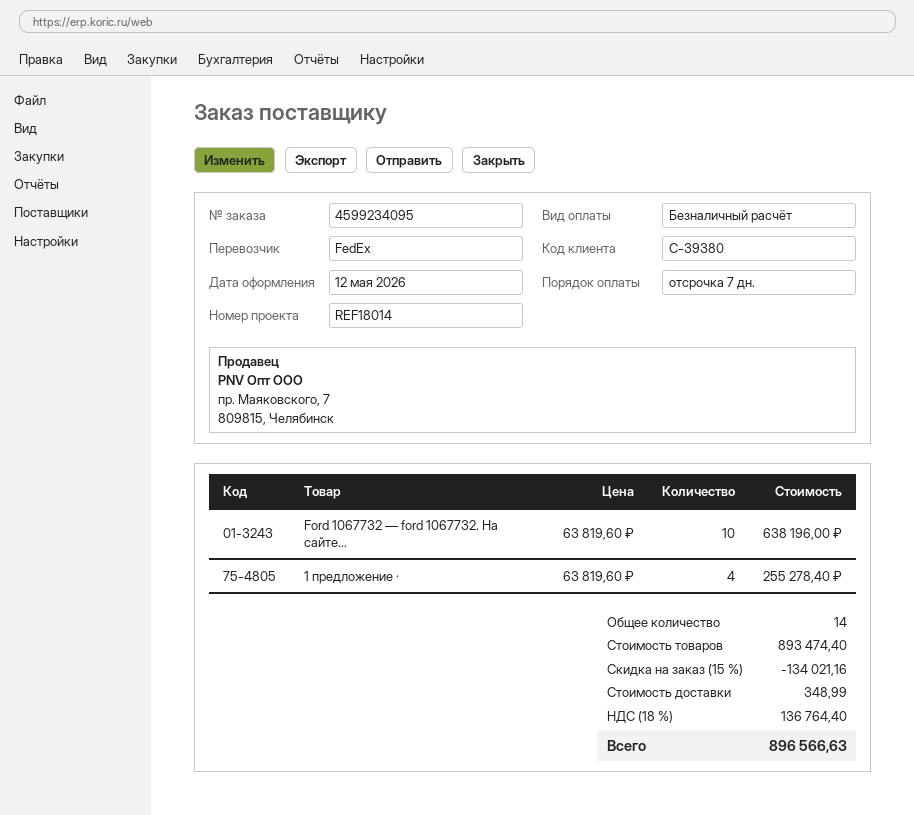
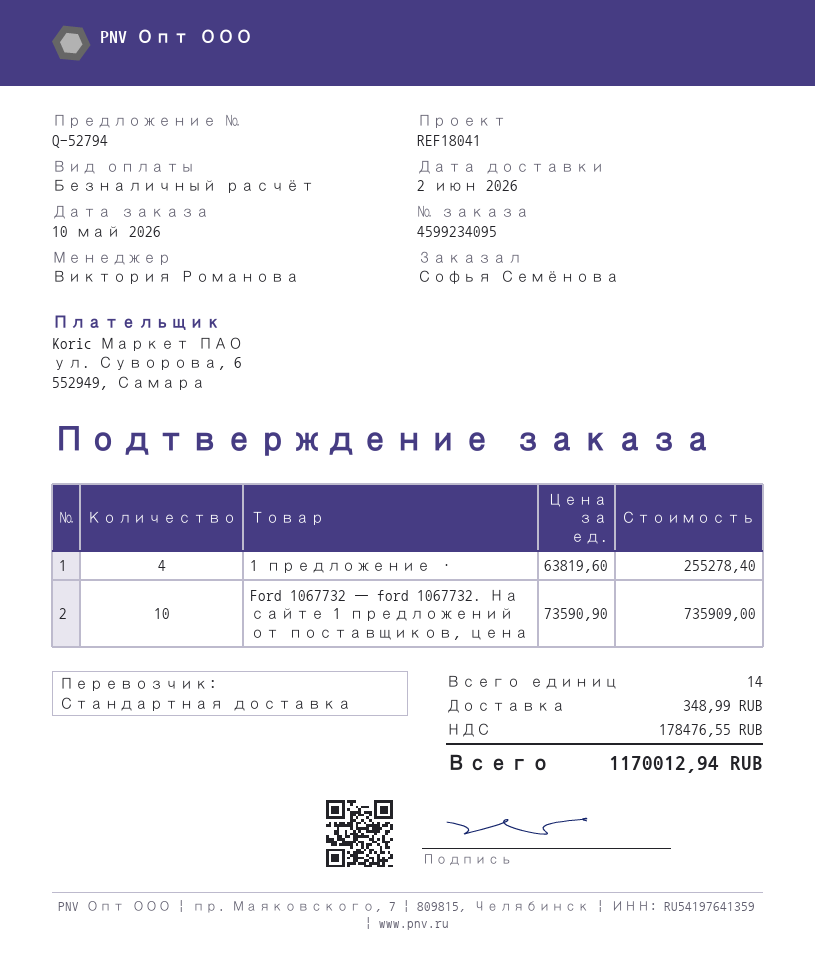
order date: 2026-05-12 -> 2026-05-10
reference: REF18014 -> REF18041
shipping method: FedEx -> standard
Ford 1067732 — ford 1067732. На сайте...: 10 x 63819.60 = 638196.00 -> 10 x 73590.90 = 735909.00
discount: 15% = 134021.16 -> none
tax: 136764.40 -> 178476.55
total: 896566.63 -> 1170012.94

